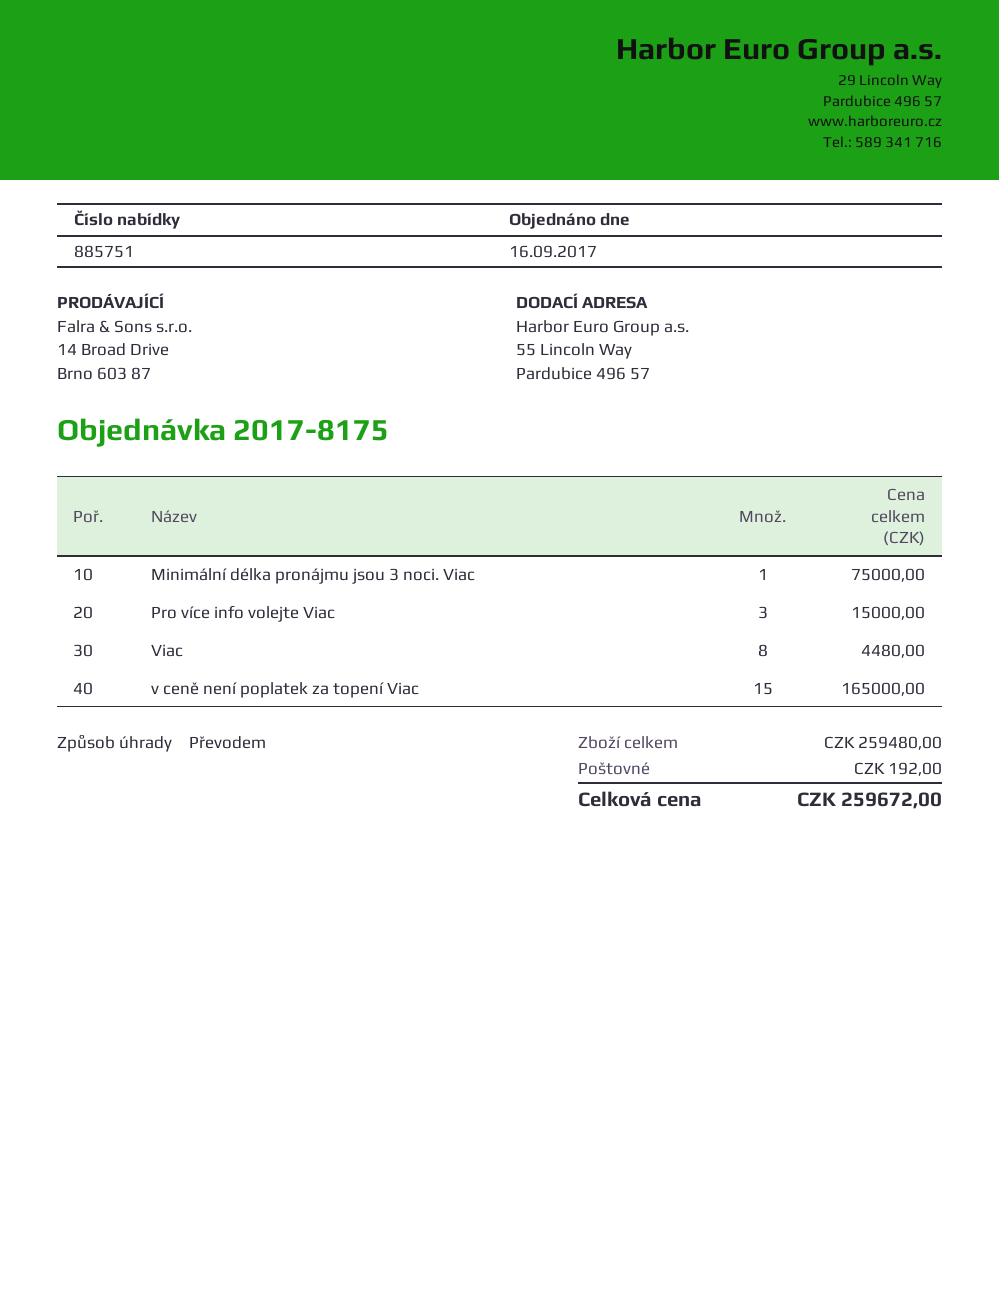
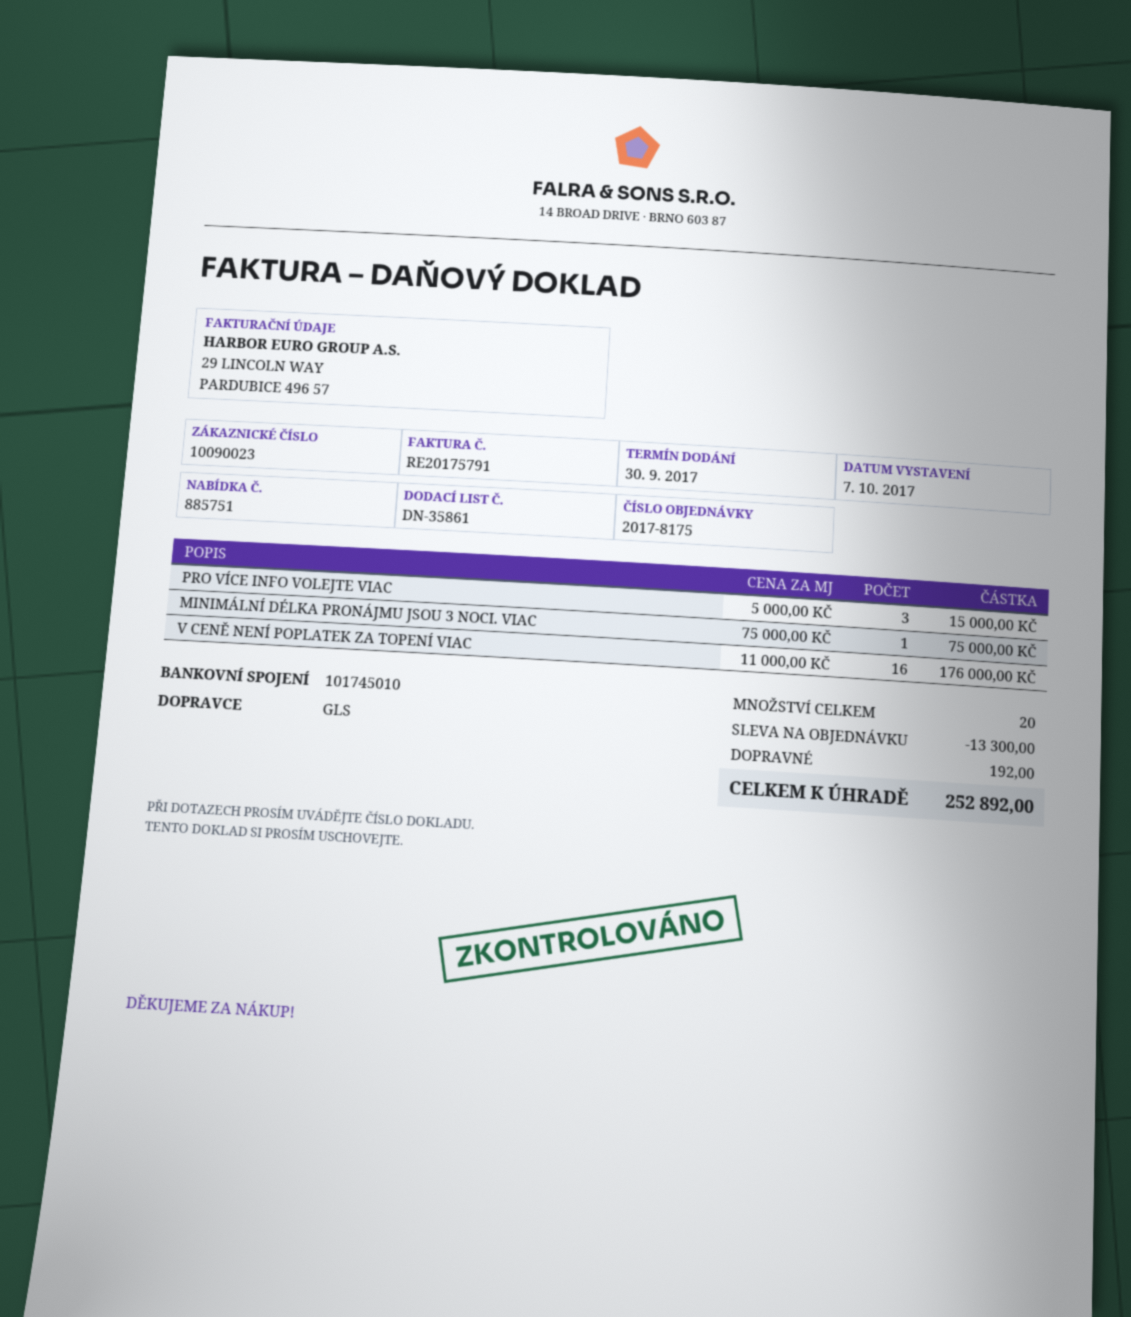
Viac: 8 for 4480.00 -> none
v ceně není poplatek za topení Viac: 15 for 165000.00 -> 16 for 176000.00
discount: none -> 13300.00
total: 259672.00 -> 252892.00

